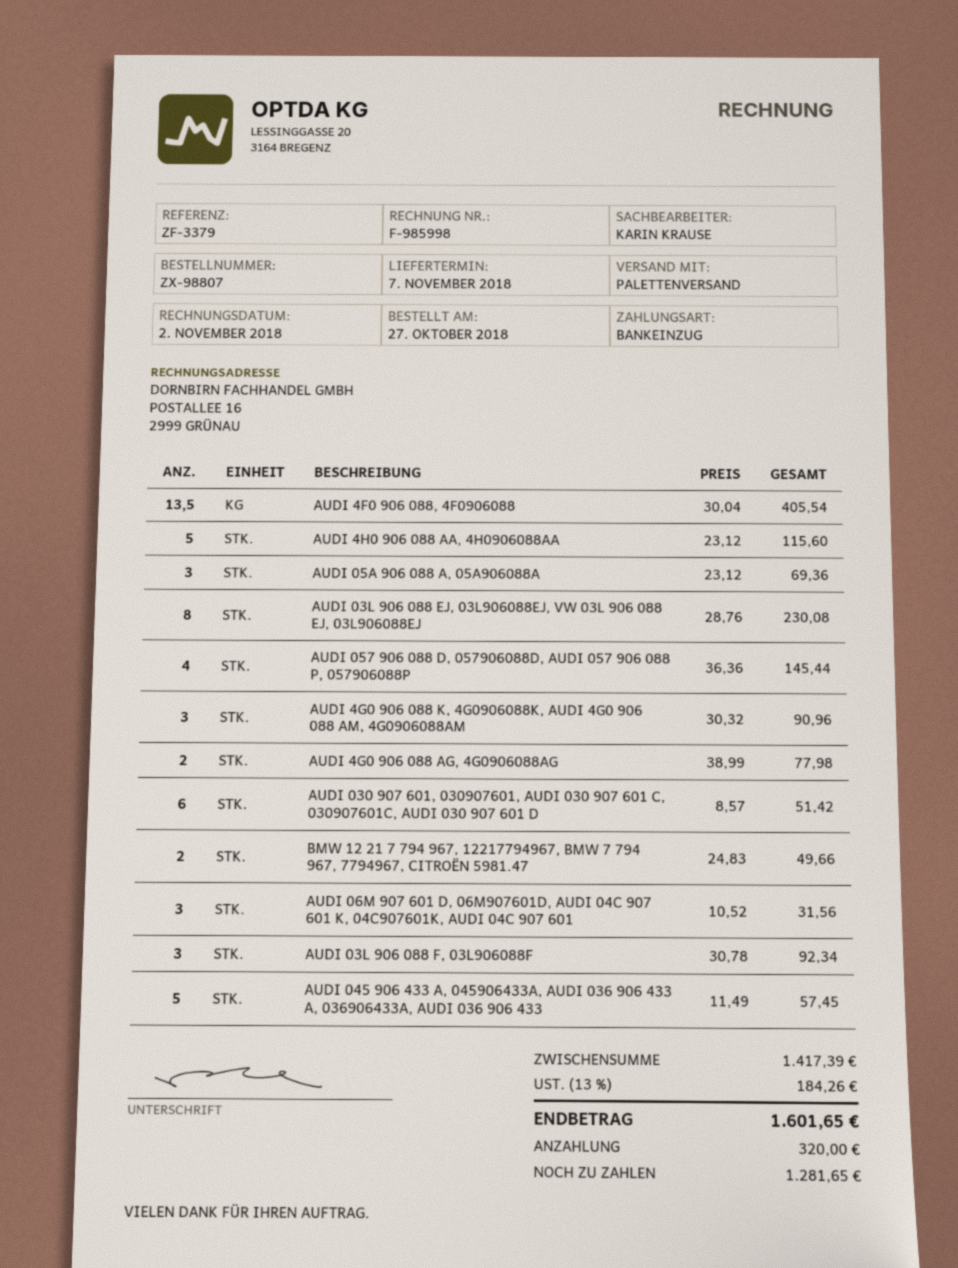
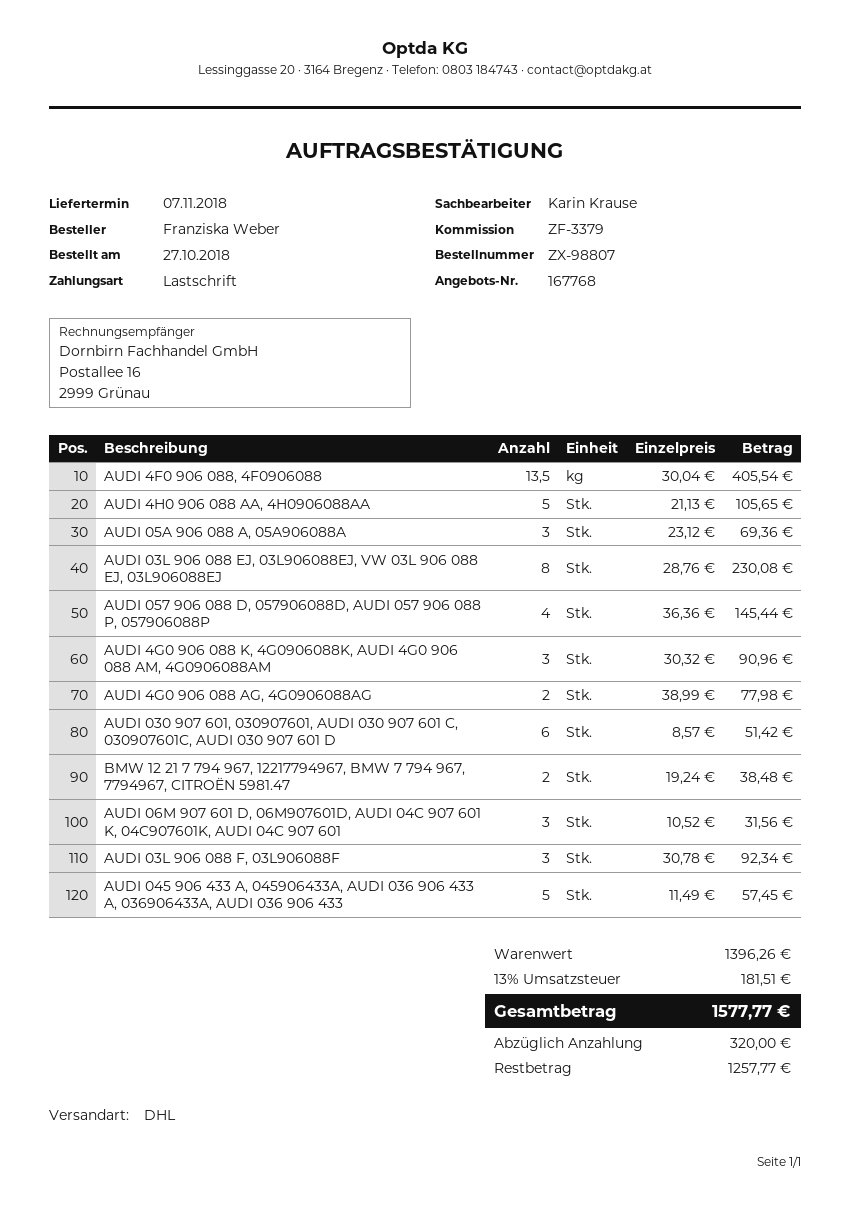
shipping method: pallet freight -> DHL
AUDI 4H0 906 088 AA, 4H0906088AA: 5 x 23.12 = 115.60 -> 5 x 21.13 = 105.65
BMW 12 21 7 794 967, 12217794967, BMW 7 794 967, 7794967, CITROËN 5981.47: 2 x 24.83 = 49.66 -> 2 x 19.24 = 38.48
subtotal: 1417.39 -> 1396.26
tax: 13% = 184.26 -> 13% = 181.51
total: 1601.65 -> 1577.77
balance: 1281.65 -> 1257.77

